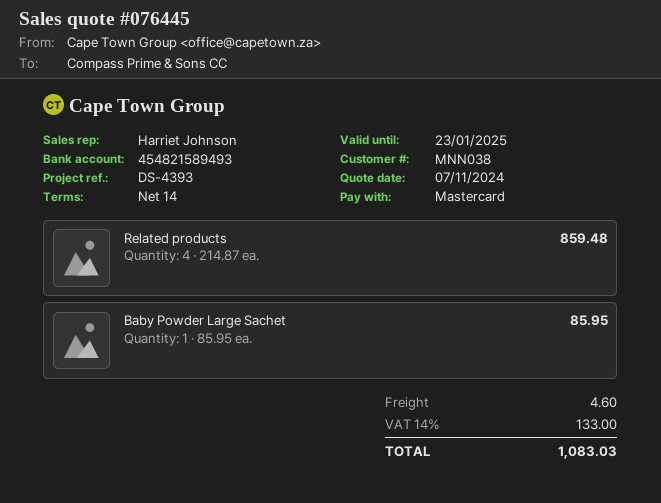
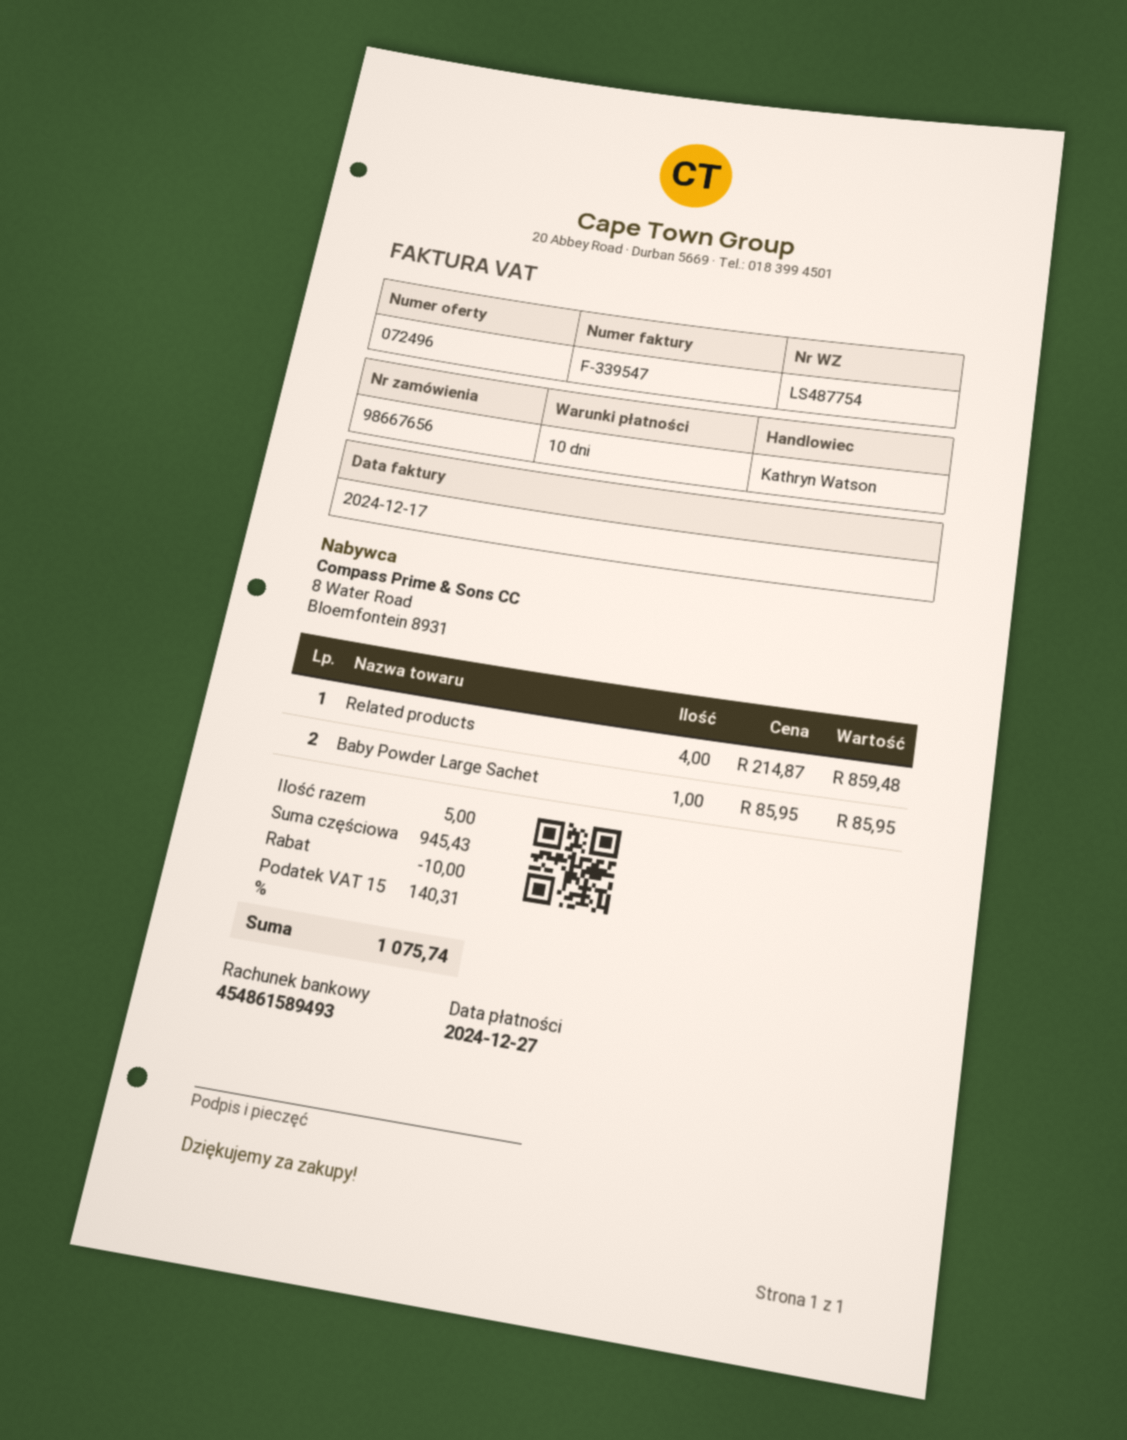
quote number: 076445 -> 072496
payment terms: 14 days -> 10 days
sales rep: Harriet Johnson -> Kathryn Watson
bank account: 454821589493 -> 454861589493
discount: none -> 10.00
shipping: 4.60 -> none
tax: 14% = 133.00 -> 15% = 140.31
total: 1083.03 -> 1075.74

